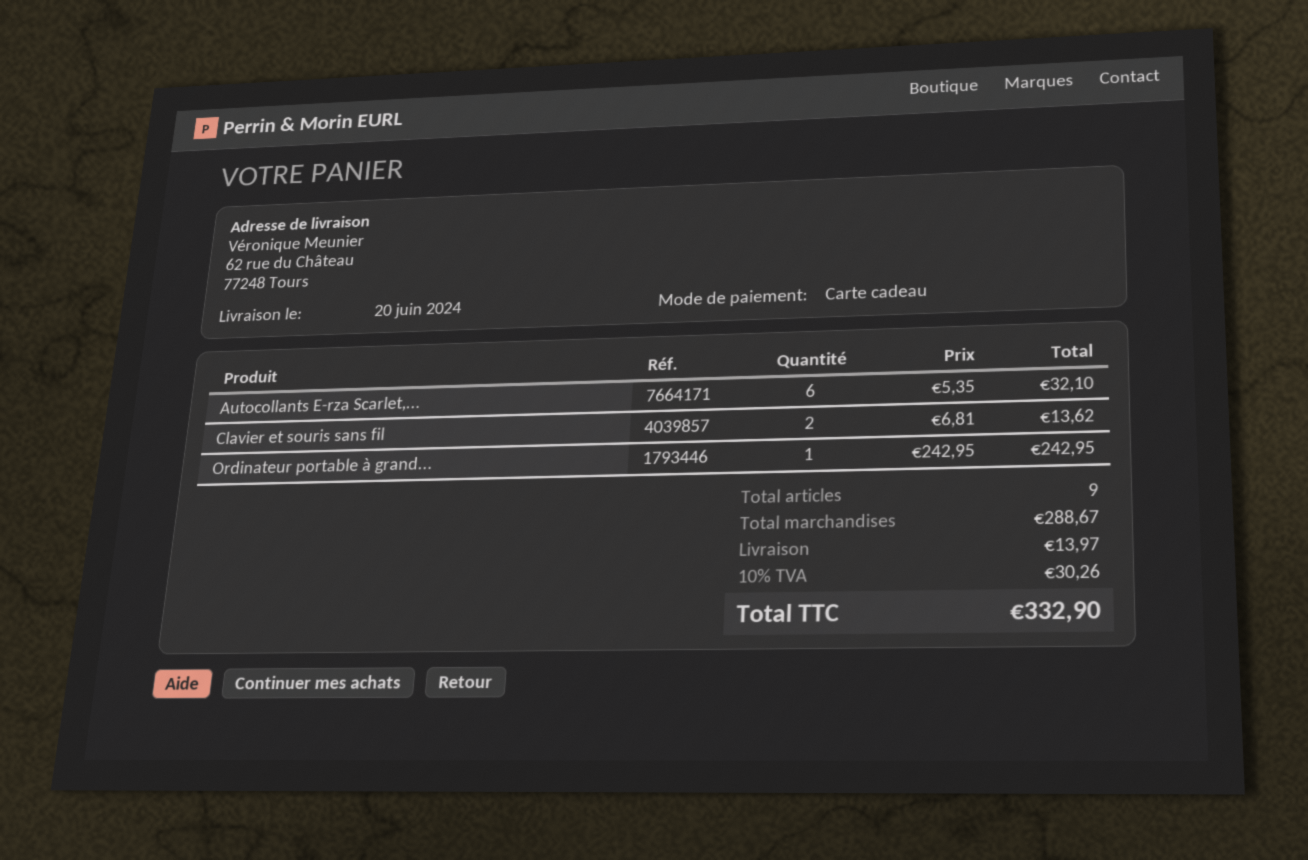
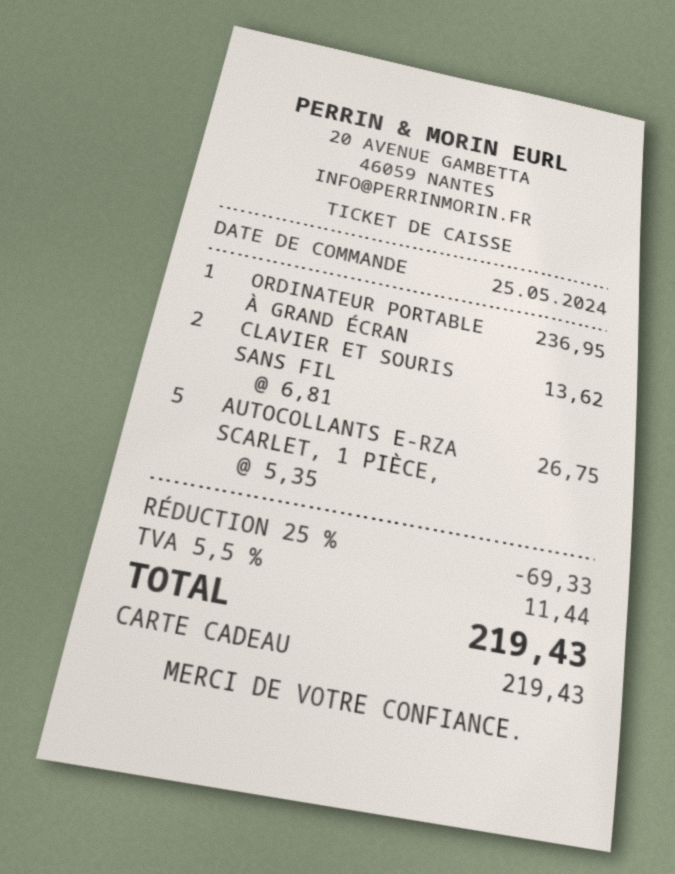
Autocollants E-rza Scarlet,...: 6 x 5.35 = 32.10 -> 5 x 5.35 = 26.75
Ordinateur portable à grand...: 1 x 242.95 = 242.95 -> 1 x 236.95 = 236.95
discount: none -> 25% = 69.33
shipping: 13.97 -> none
tax: 10% = 30.26 -> 5.5% = 11.44
total: 332.90 -> 219.43

